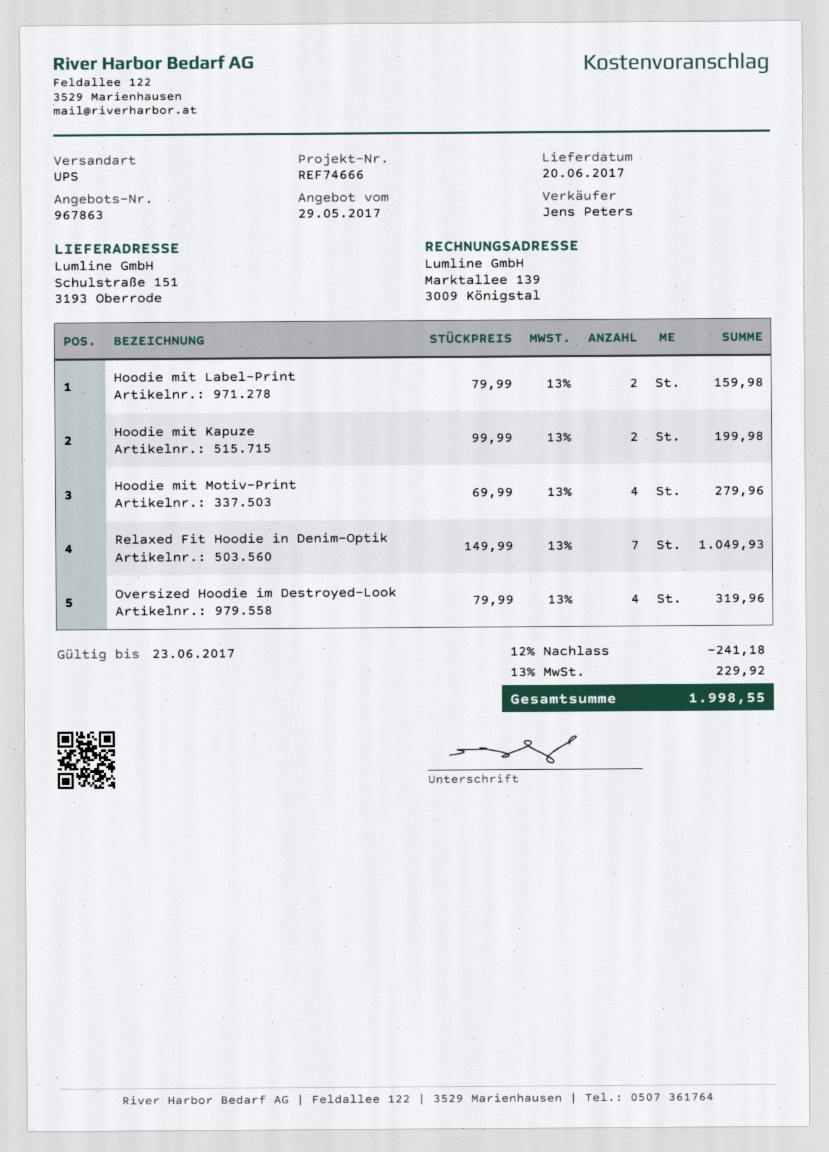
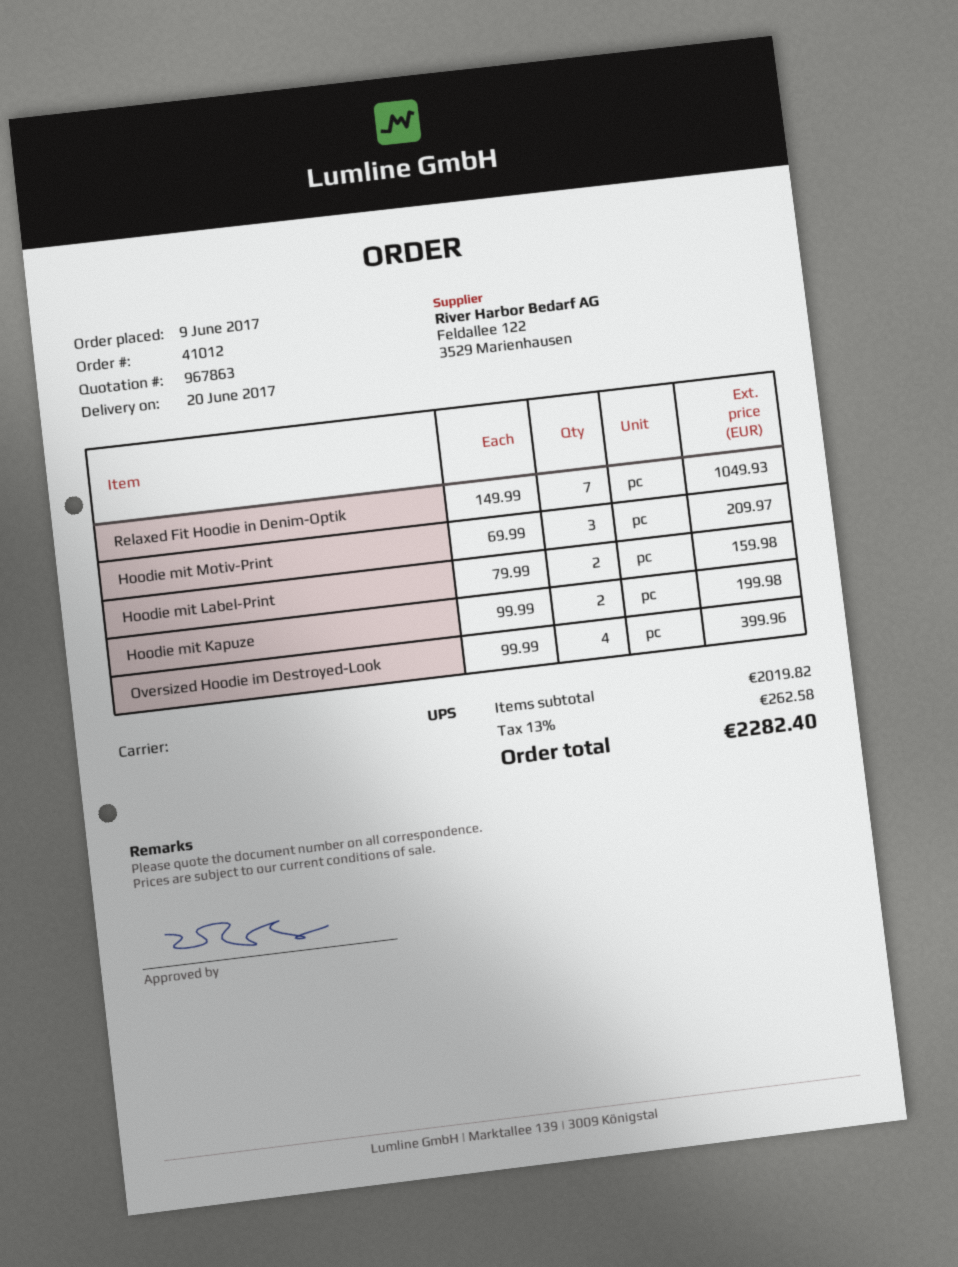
Hoodie mit Motiv-Print: 4 x 69.99 = 279.96 -> 3 x 69.99 = 209.97
Oversized Hoodie im Destroyed-Look: 4 x 79.99 = 319.96 -> 4 x 99.99 = 399.96
discount: 12% = 241.18 -> none
tax: 13% = 229.92 -> 13% = 262.58
total: 1998.55 -> 2282.40

